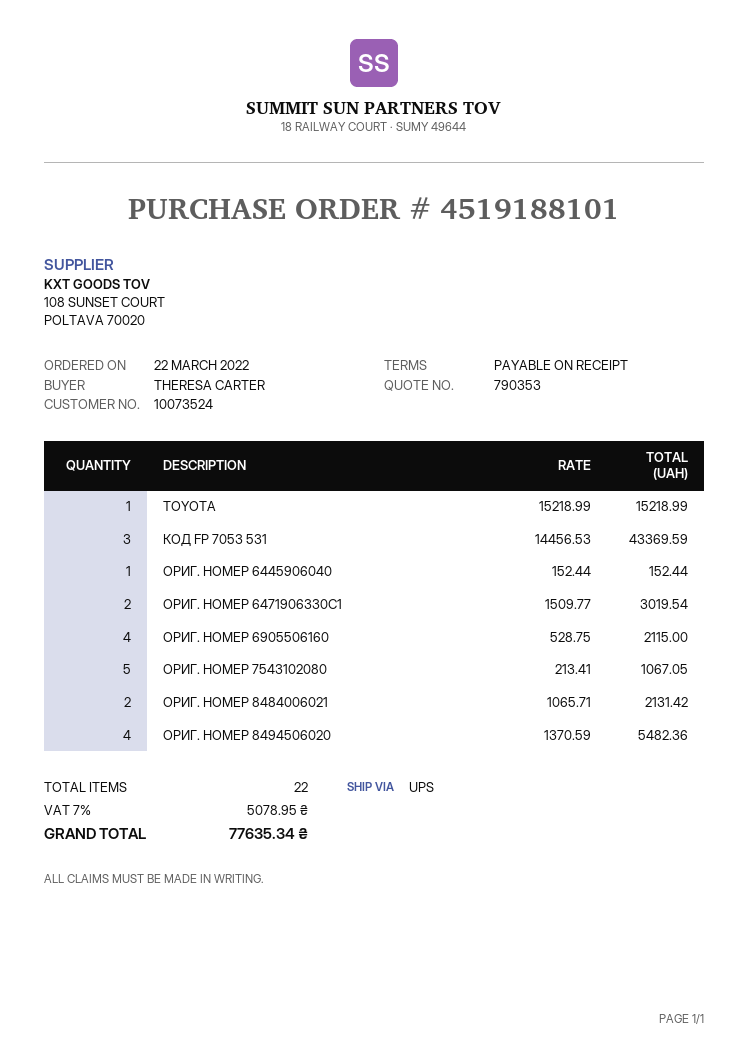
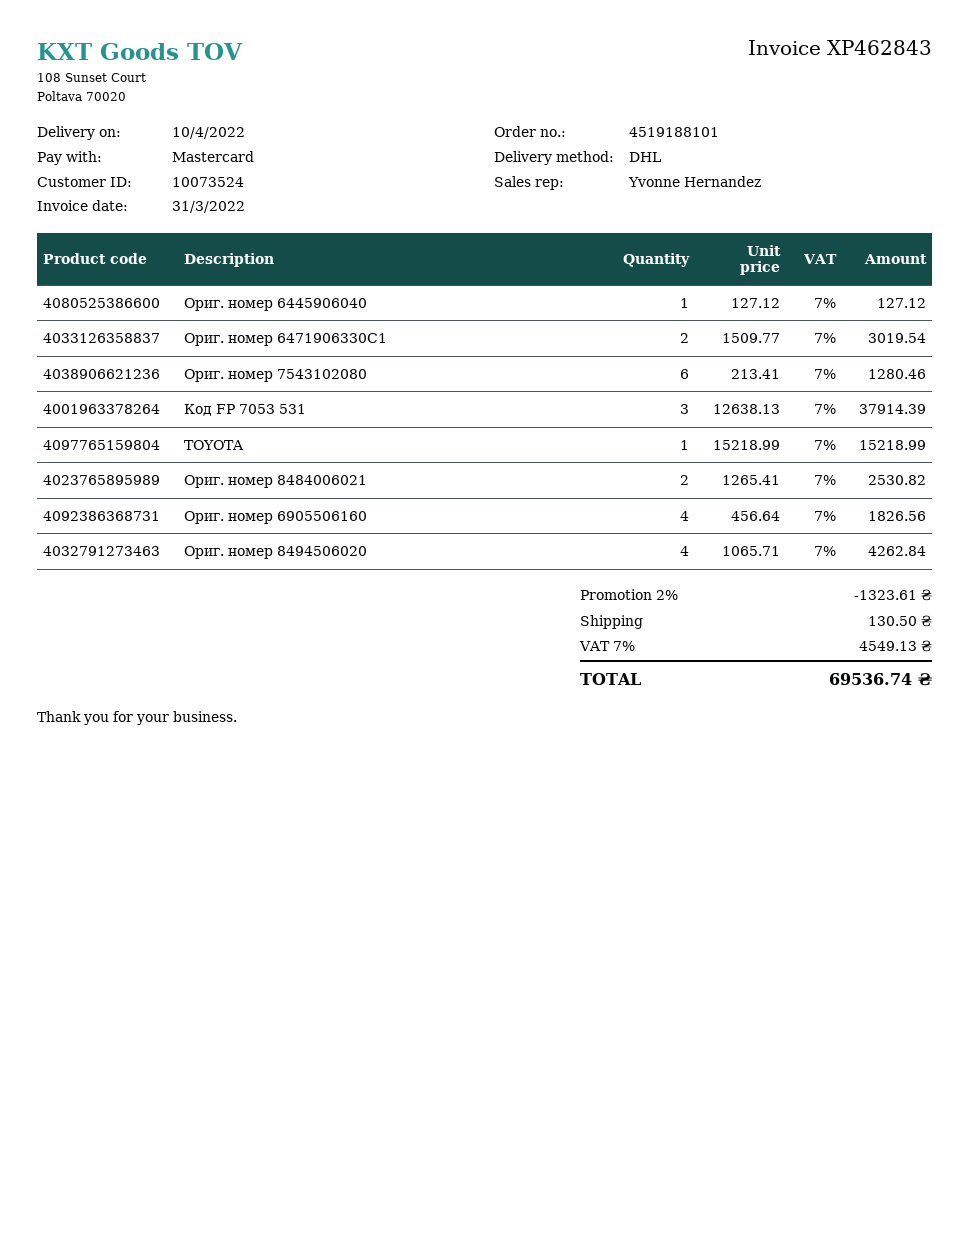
shipping method: UPS -> DHL
КОД FP 7053 531: 3 x 14456.53 = 43369.59 -> 3 x 12638.13 = 37914.39
ОРИГ. НОМЕР 6445906040: 1 x 152.44 = 152.44 -> 1 x 127.12 = 127.12
ОРИГ. НОМЕР 6905506160: 4 x 528.75 = 2115.00 -> 4 x 456.64 = 1826.56
ОРИГ. НОМЕР 7543102080: 5 x 213.41 = 1067.05 -> 6 x 213.41 = 1280.46
ОРИГ. НОМЕР 8484006021: 2 x 1065.71 = 2131.42 -> 2 x 1265.41 = 2530.82
ОРИГ. НОМЕР 8494506020: 4 x 1370.59 = 5482.36 -> 4 x 1065.71 = 4262.84
discount: none -> 2% = 1323.61
shipping: none -> 130.50
tax: 7% = 5078.95 -> 7% = 4549.13
total: 77635.34 -> 69536.74

